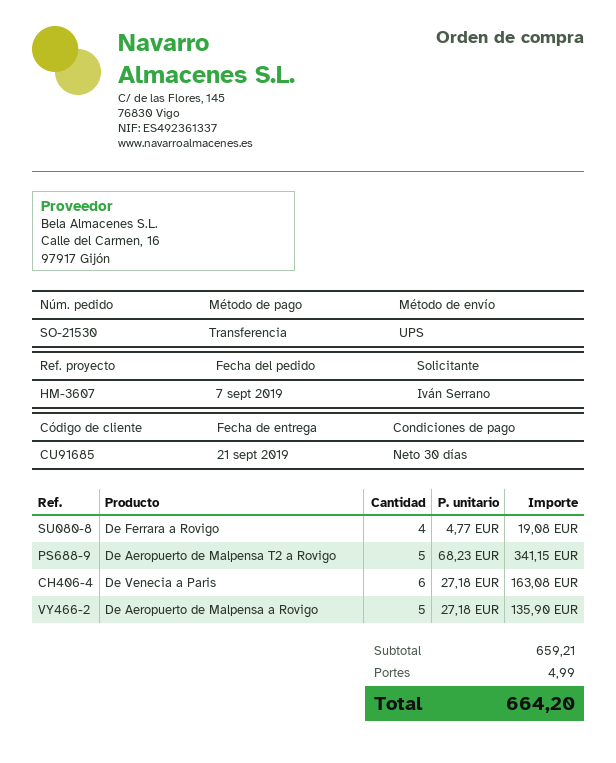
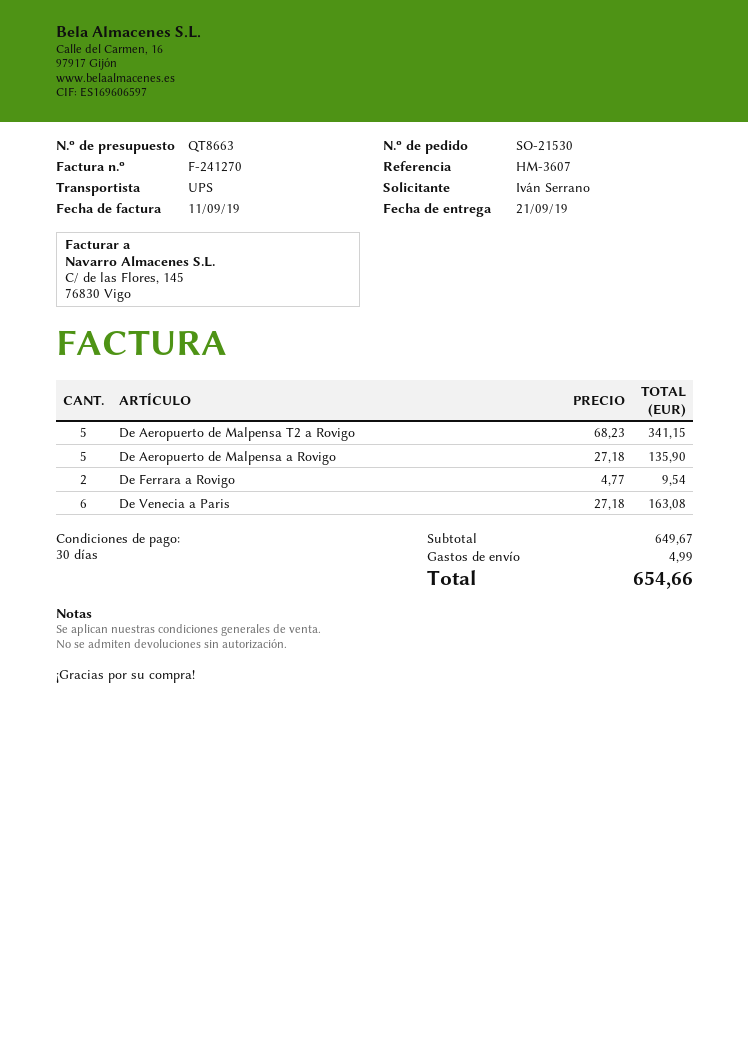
De Ferrara a Rovigo: 4 x 4.77 = 19.08 -> 2 x 4.77 = 9.54
subtotal: 659.21 -> 649.67
total: 664.20 -> 654.66

